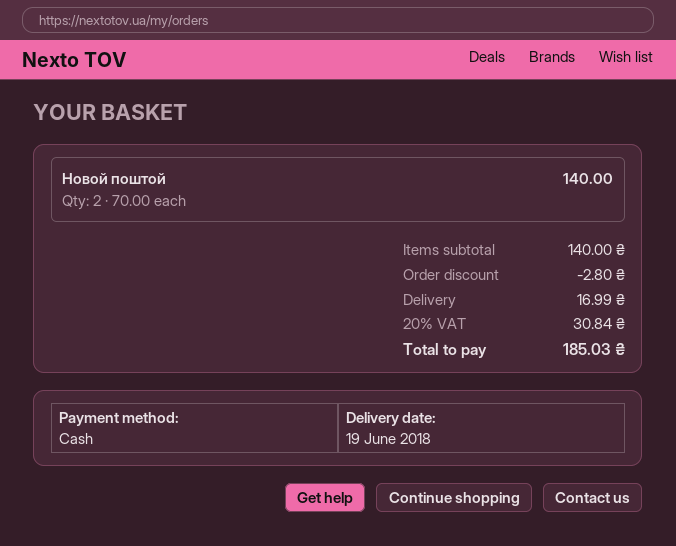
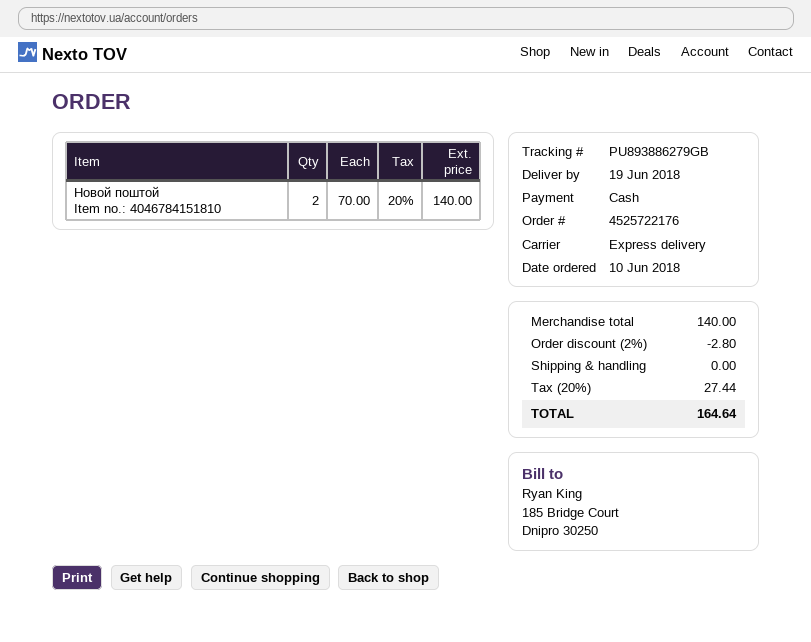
shipping: 16.99 -> 0.00
tax: 20% = 30.84 -> 20% = 27.44
total: 185.03 -> 164.64

